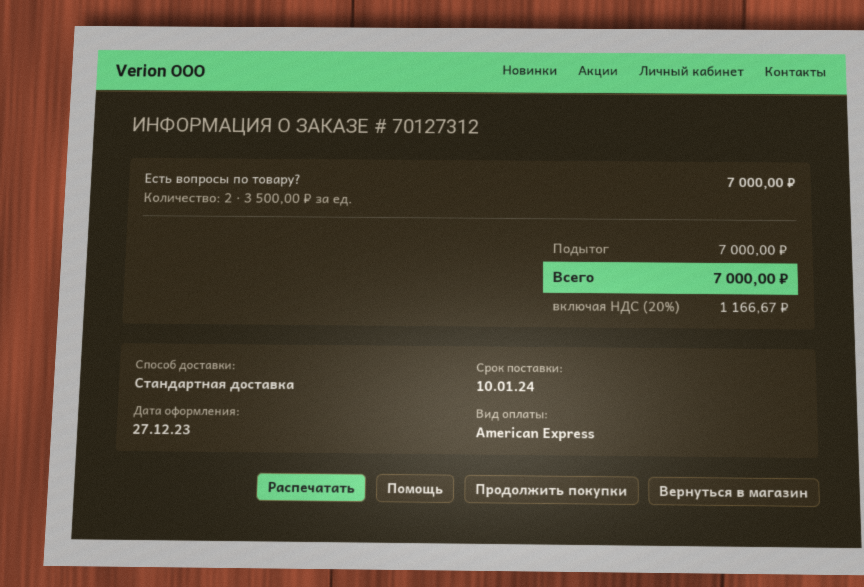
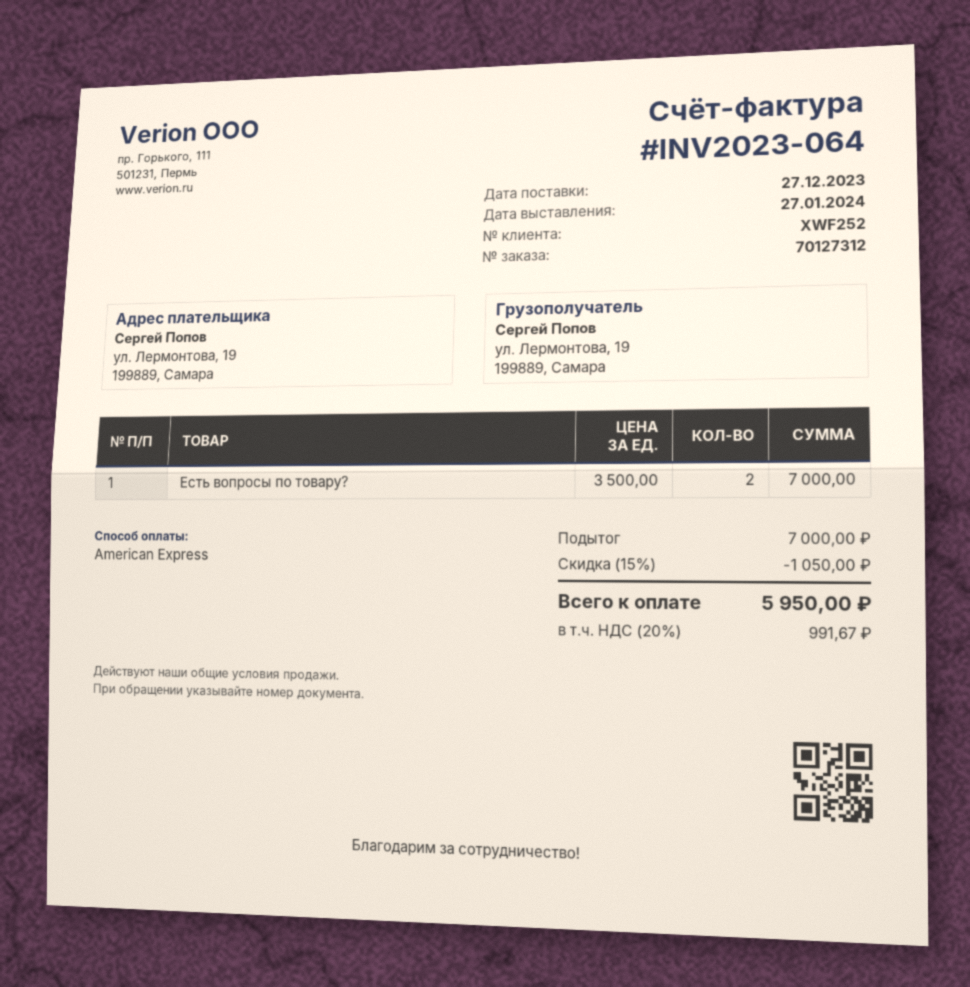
delivery date: 2024-01-10 -> 2023-12-27
discount: none -> 15% = 1050.00
tax: 20% = 1166.67 -> 20% = 991.67
total: 7000.00 -> 5950.00

